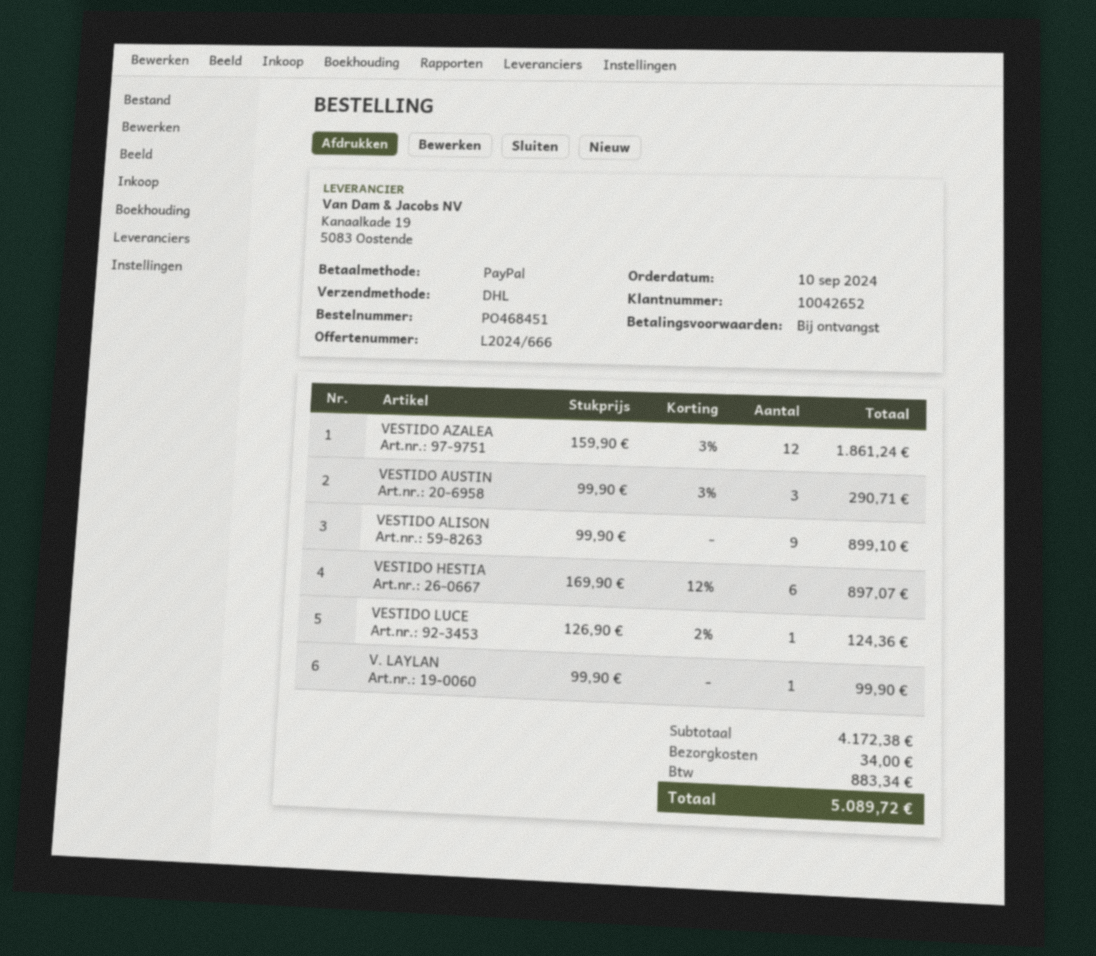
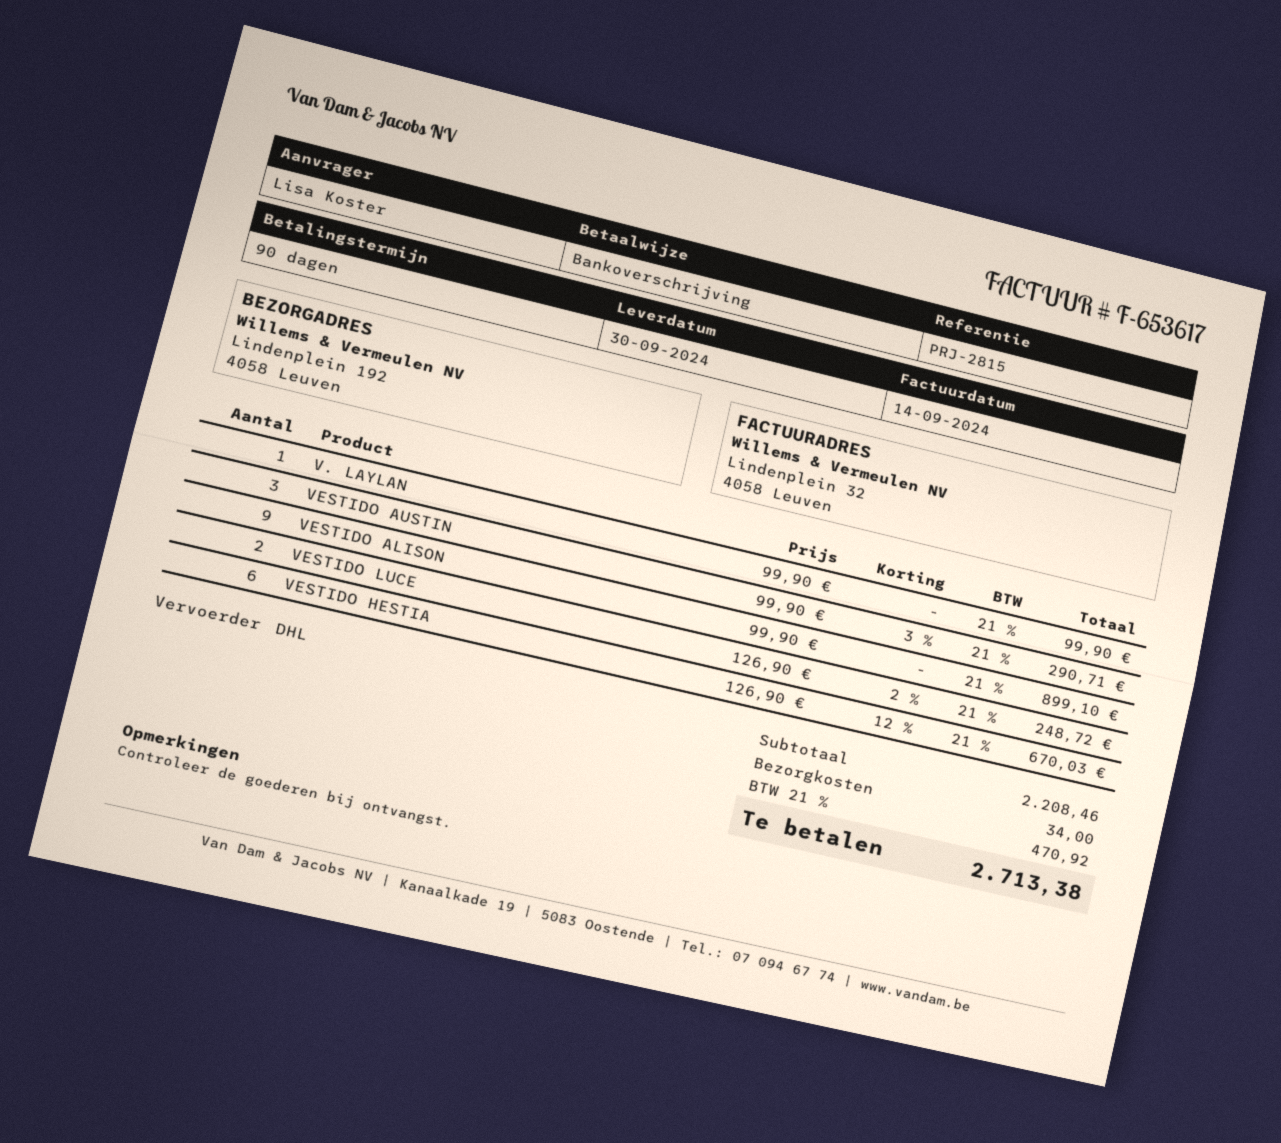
payment terms: on receipt -> 90 days
payment method: PayPal -> bank transfer
VESTIDO AZALEA: 12 x 159.90 - 3% = 1861.24 -> none
VESTIDO HESTIA: 6 x 169.90 - 12% = 897.07 -> 6 x 126.90 - 12% = 670.03
VESTIDO LUCE: 1 x 126.90 - 2% = 124.36 -> 2 x 126.90 - 2% = 248.72
subtotal: 4172.38 -> 2208.46
tax: 883.34 -> 470.92
total: 5089.72 -> 2713.38

